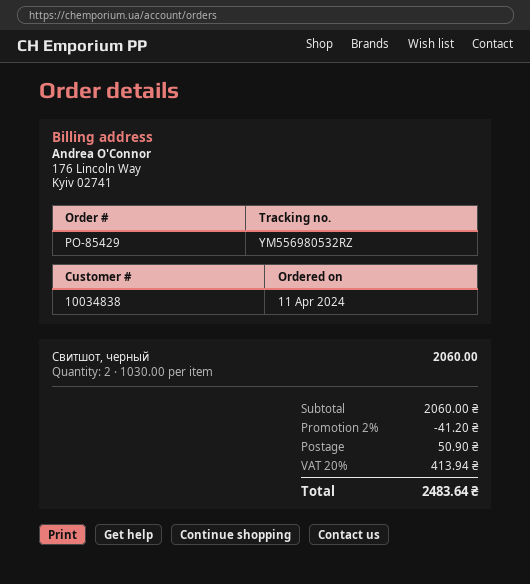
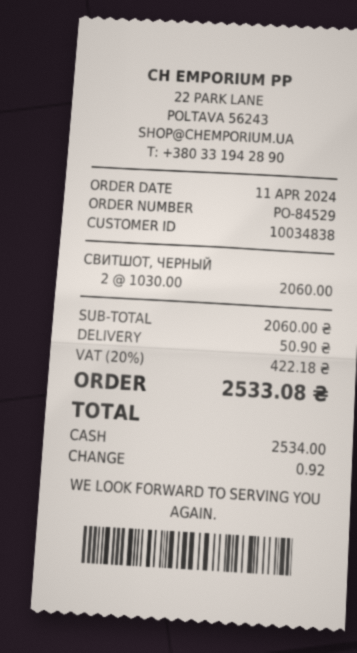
order number: PO-85429 -> PO-84529
discount: 2% = 41.20 -> none
tax: 20% = 413.94 -> 20% = 422.18
total: 2483.64 -> 2533.08

